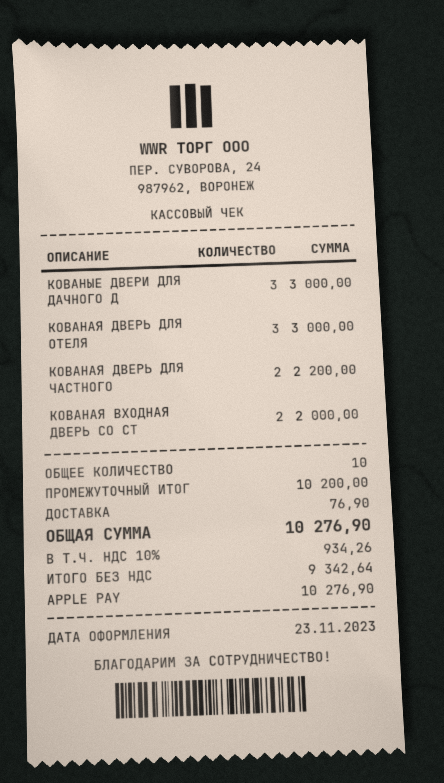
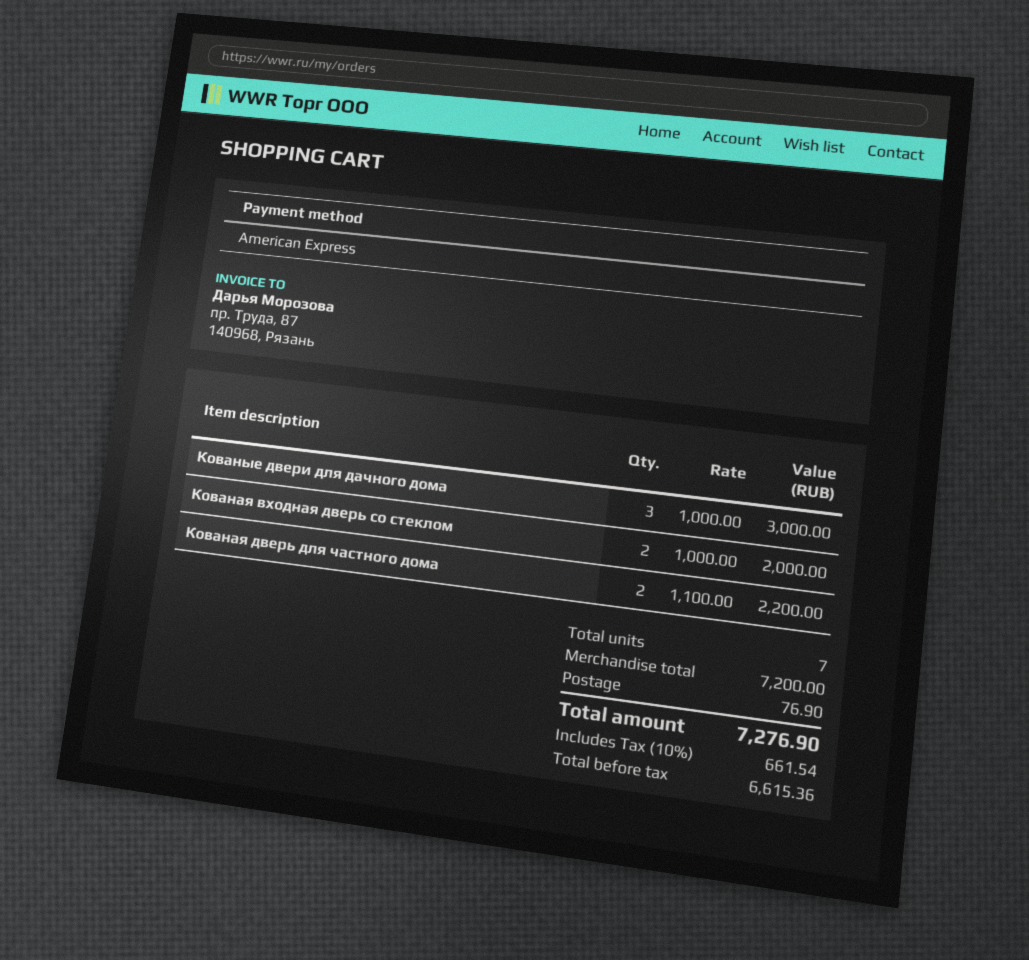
payment method: Apple Pay -> American Express
КОВАНАЯ ДВЕРЬ ДЛЯ ОТЕЛЯ: 3 for 3000.00 -> none
total quantity: 10 -> 7
subtotal: 10200.00 -> 7200.00
net: 9342.64 -> 6615.36
tax: 10% = 934.26 -> 10% = 661.54
total: 10276.90 -> 7276.90

